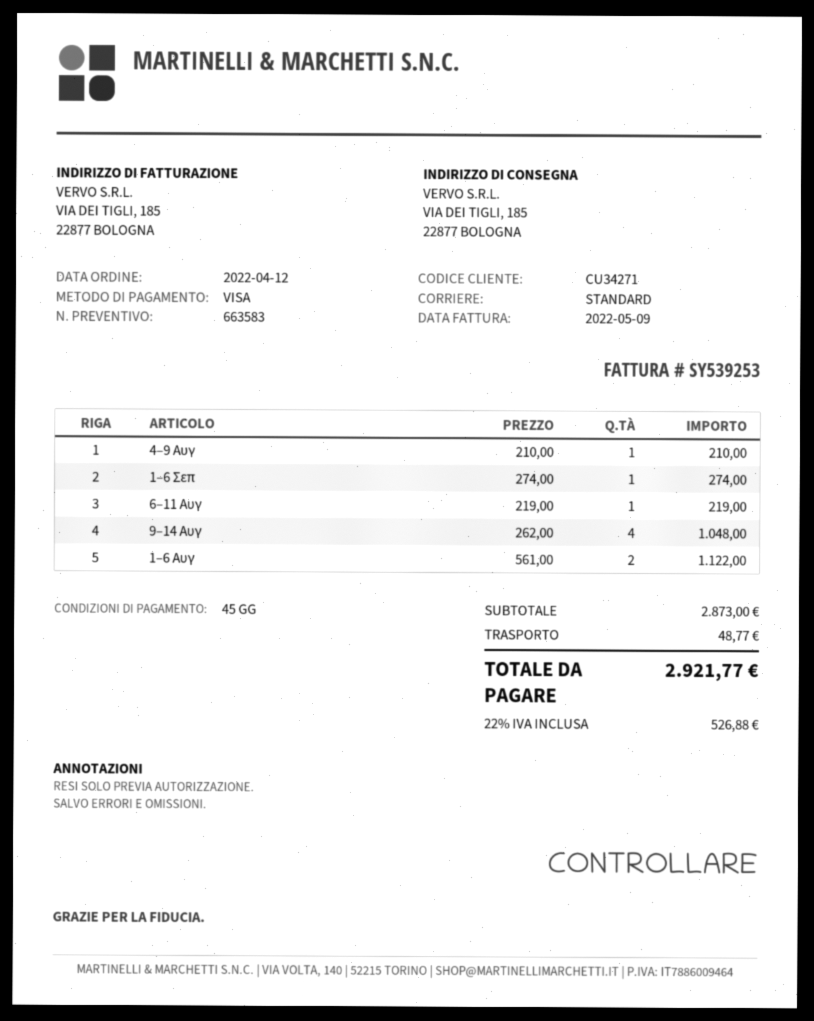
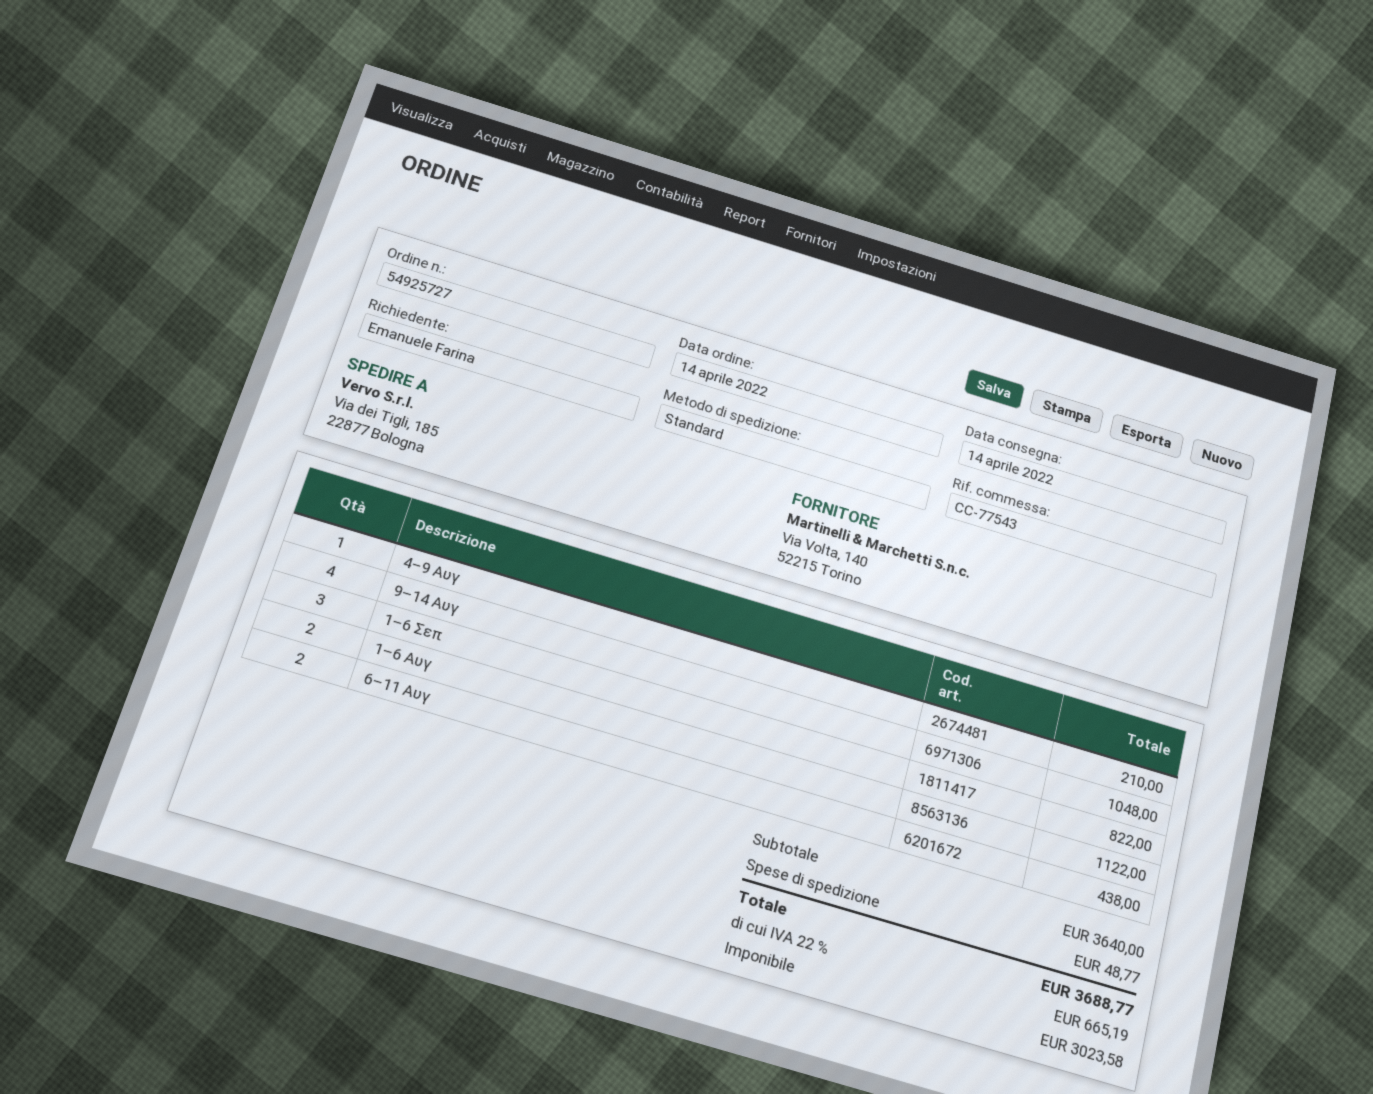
order date: 2022-04-12 -> 2022-04-14
1–6 Σεπ: 1 for 274.00 -> 3 for 822.00
6–11 Αυγ: 1 for 219.00 -> 2 for 438.00
subtotal: 2873.00 -> 3640.00
tax: 22% = 526.88 -> 22% = 665.19
total: 2921.77 -> 3688.77

